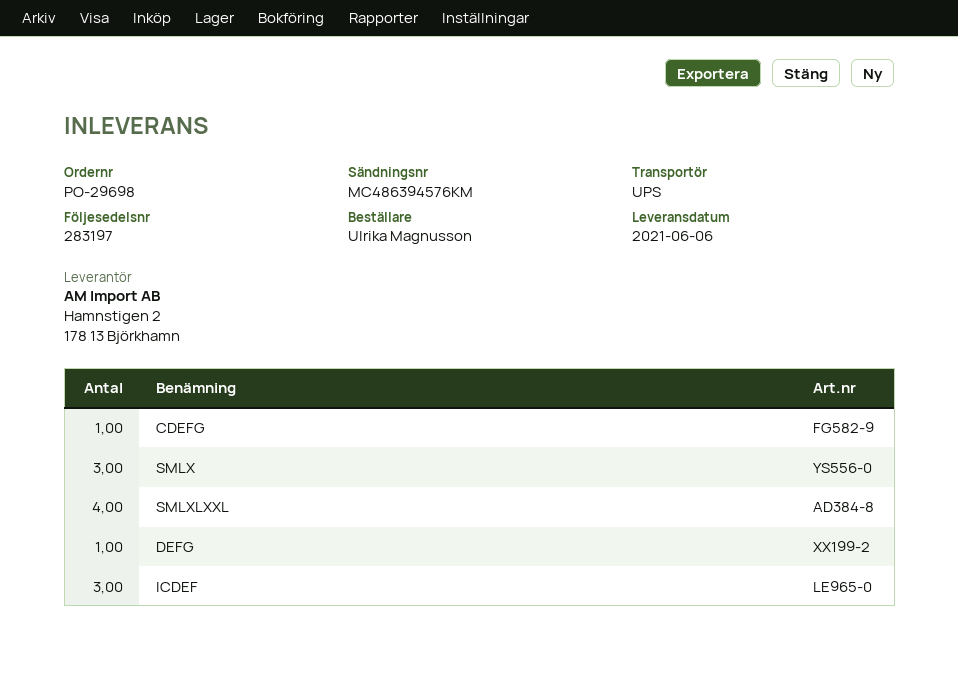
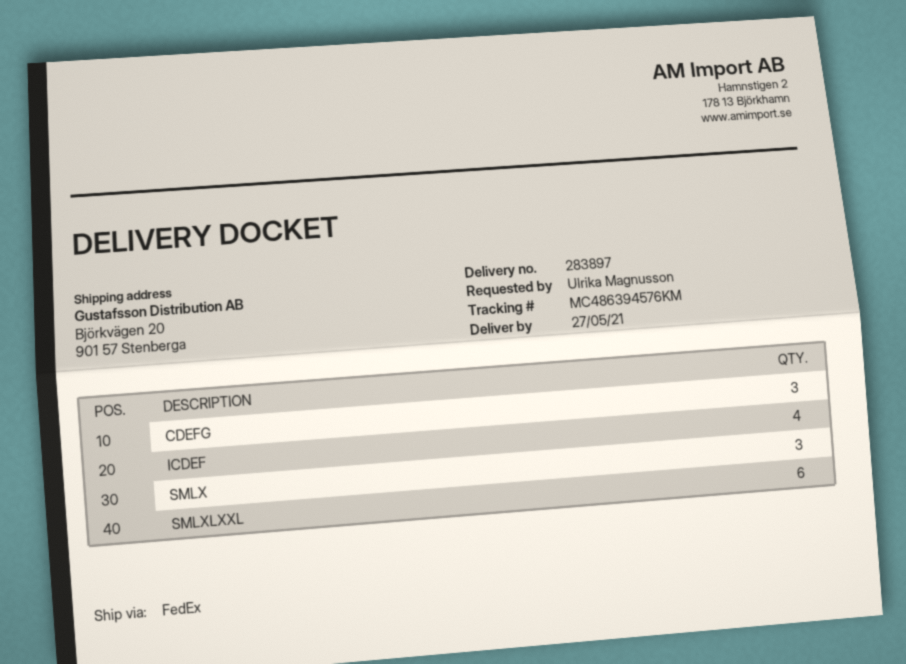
delivery note number: 283197 -> 283897
delivery date: 2021-06-06 -> 2021-05-27
shipping method: UPS -> FedEx
CDEFG: 1 -> 3
SMLXLXXL: 4 -> 6
DEFG: 1 -> none
ICDEF: 3 -> 4

